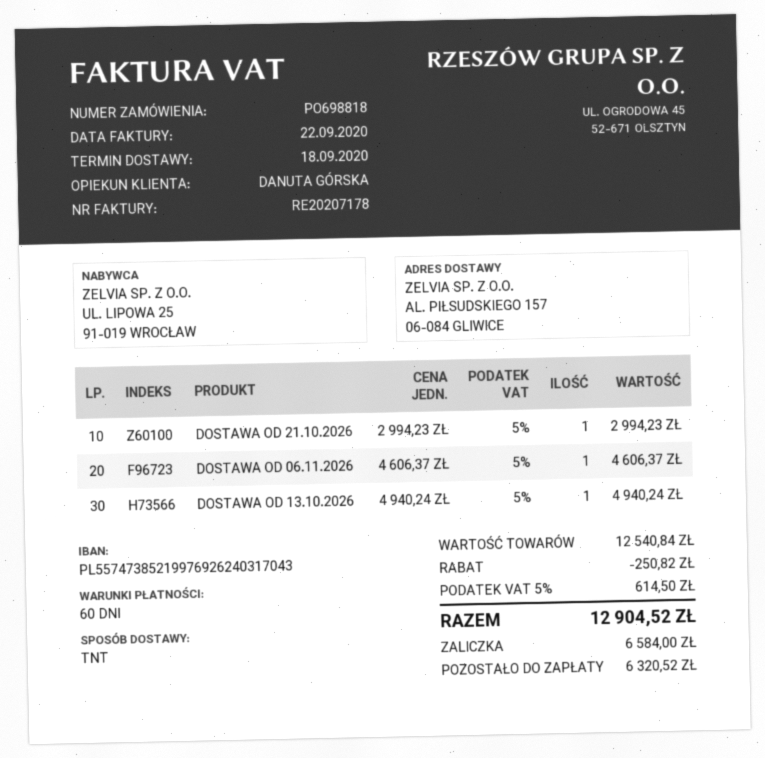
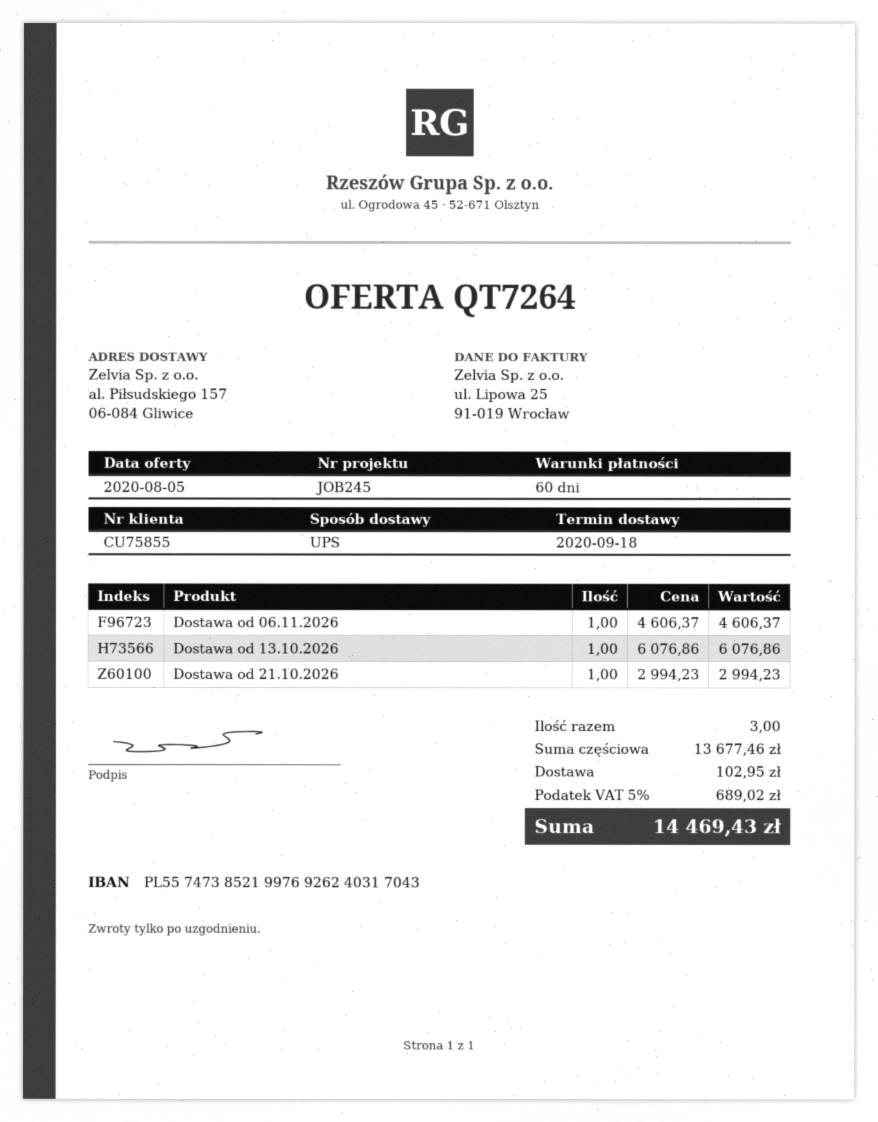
shipping method: TNT -> UPS
DOSTAWA OD 13.10.2026: 1 x 4940.24 = 4940.24 -> 1 x 6076.86 = 6076.86
subtotal: 12540.84 -> 13677.46
discount: 250.82 -> none
shipping: none -> 102.95
tax: 5% = 614.50 -> 5% = 689.02
total: 12904.52 -> 14469.43

